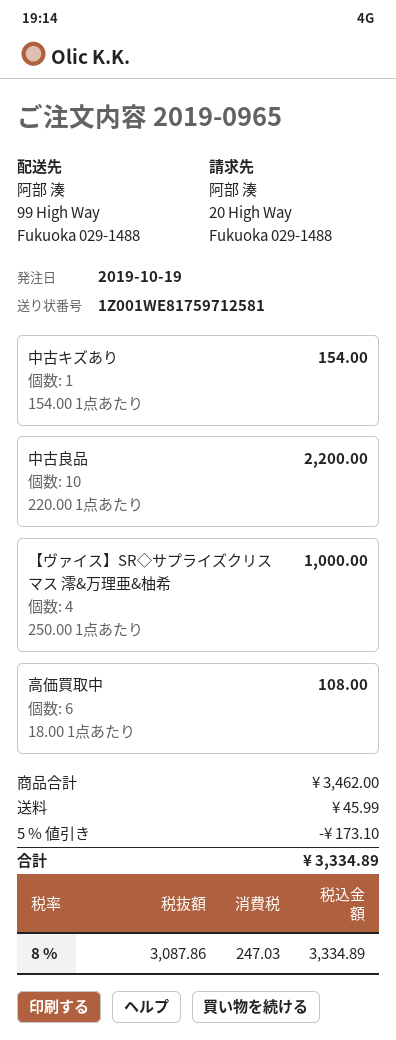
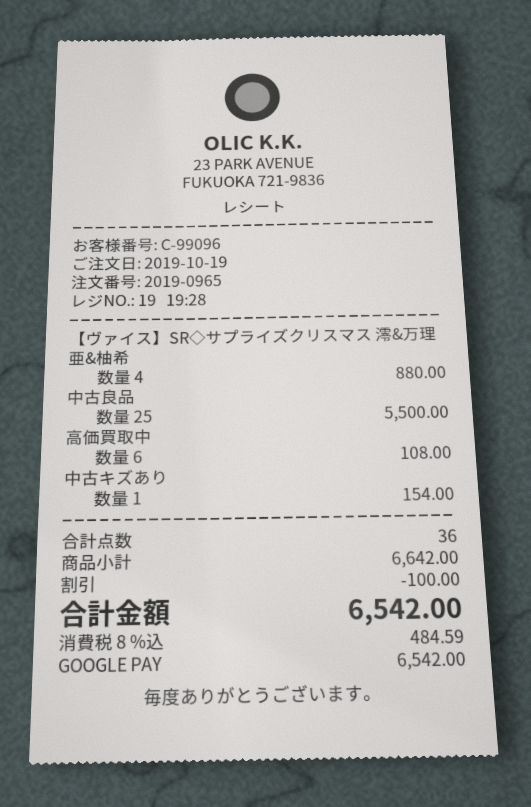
中古良品: 10 for 2200.00 -> 25 for 5500.00
【ヴァイス】SR◇サプライズクリスマス 澪&万理亜&柚希: 4 for 1000.00 -> 4 for 880.00
subtotal: 3462.00 -> 6642.00
discount: 173.10 -> 100.00
shipping: 45.99 -> none
tax: 8% = 247.03 -> 8% = 484.59
total: 3334.89 -> 6542.00

